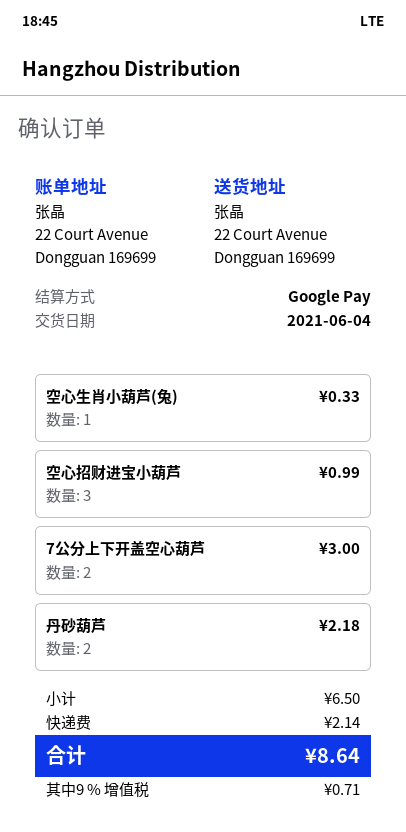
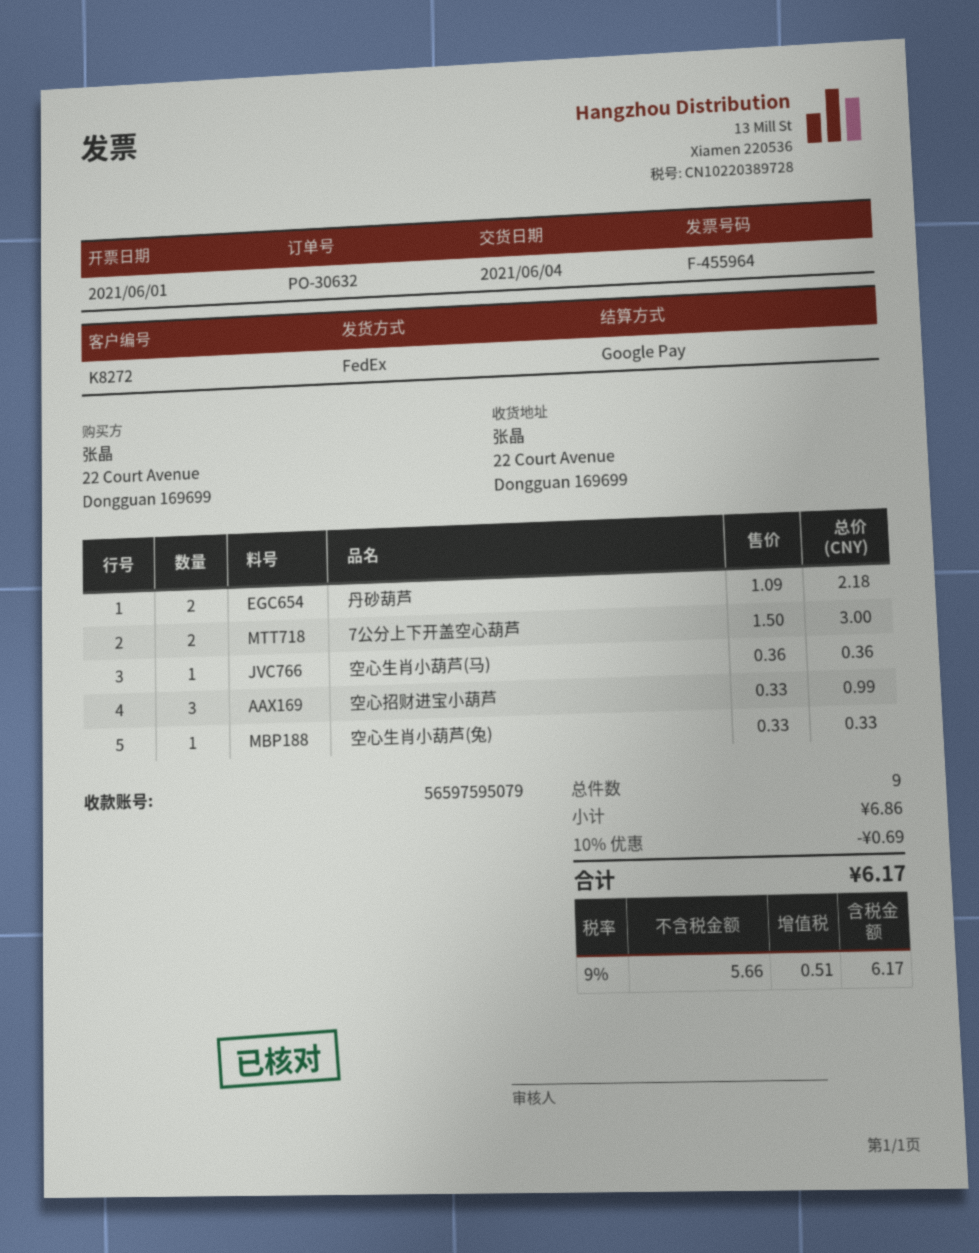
空心生肖小葫芦(马): none -> 1 for 0.36
subtotal: 6.50 -> 6.86
discount: none -> 10% = 0.69
shipping: 2.14 -> none
tax: 9% = 0.71 -> 9% = 0.51
total: 8.64 -> 6.17

